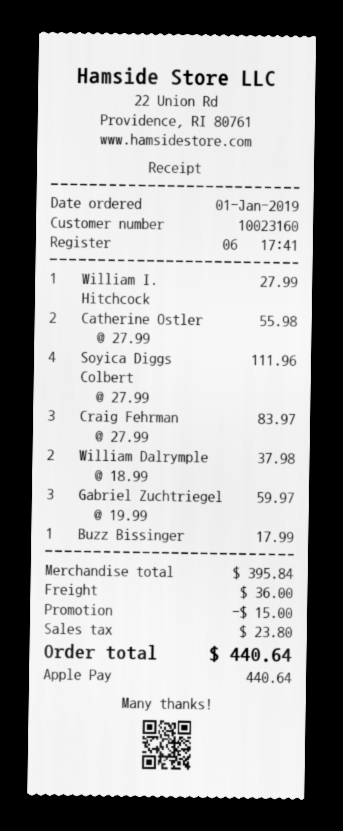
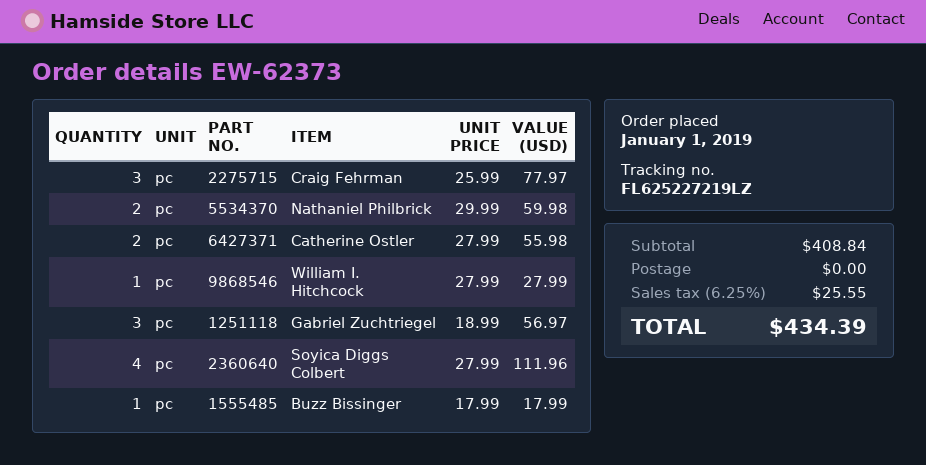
Craig Fehrman: 3 x 27.99 = 83.97 -> 3 x 25.99 = 77.97
William Dalrymple: 2 x 18.99 = 37.98 -> none
Gabriel Zuchtriegel: 3 x 19.99 = 59.97 -> 3 x 18.99 = 56.97
Nathaniel Philbrick: none -> 2 x 29.99 = 59.98
subtotal: 395.84 -> 408.84
discount: 15.00 -> none
shipping: 36.00 -> 0.00
tax: 23.80 -> 25.55
total: 440.64 -> 434.39

